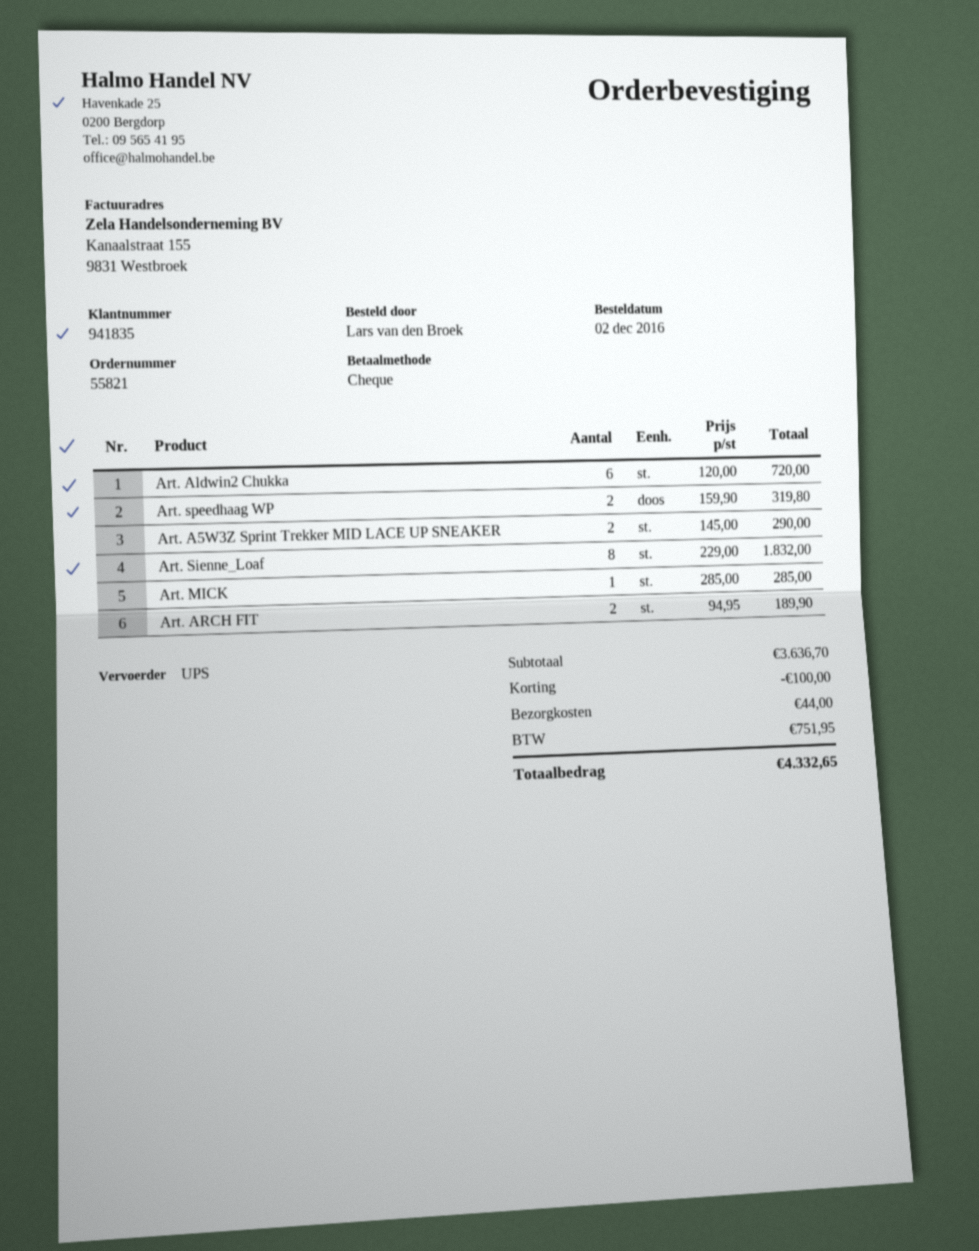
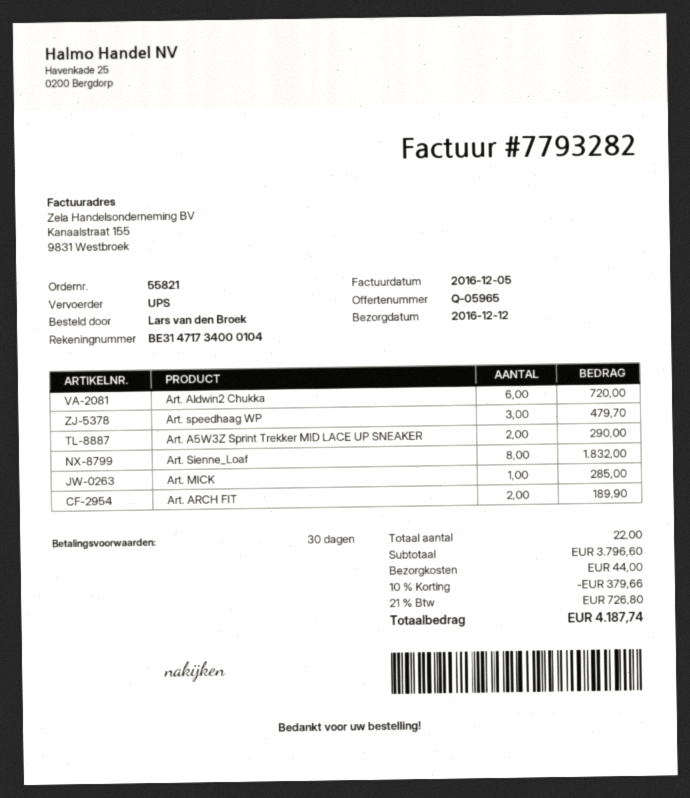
Art. speedhaag WP: 2 for 319.80 -> 3 for 479.70
subtotal: 3636.70 -> 3796.60
discount: 100.00 -> 379.66
tax: 751.95 -> 726.80
total: 4332.65 -> 4187.74

